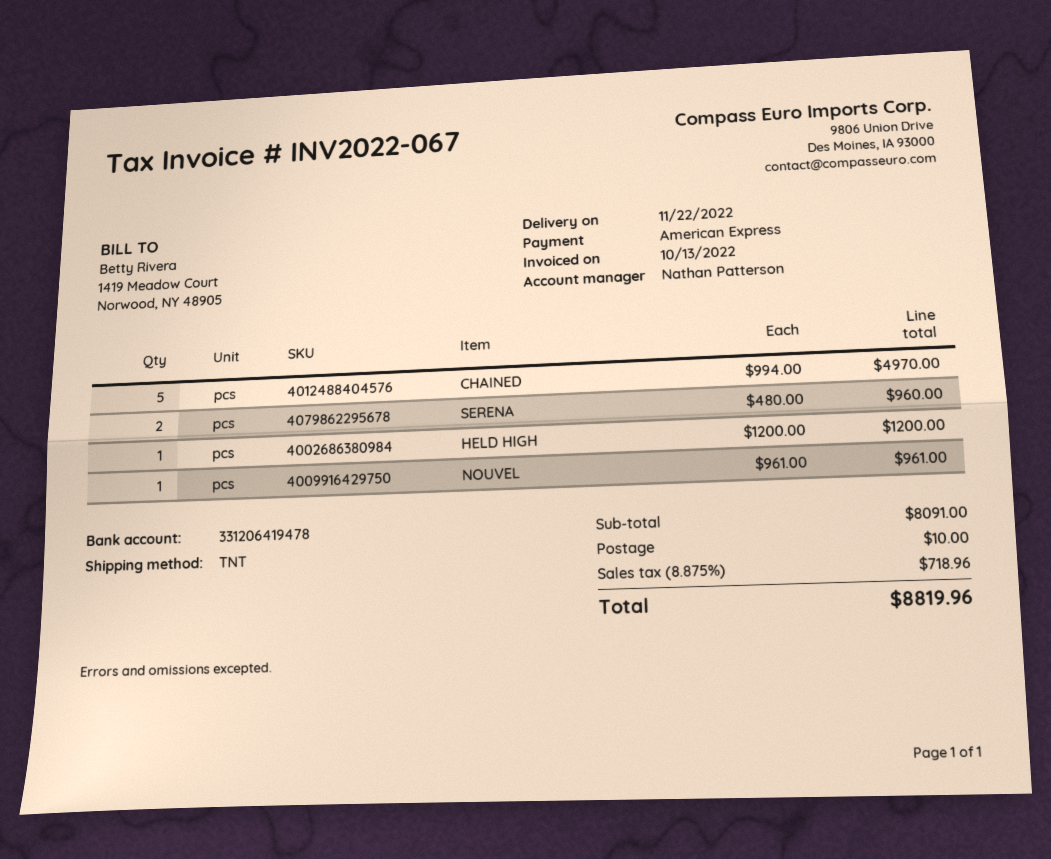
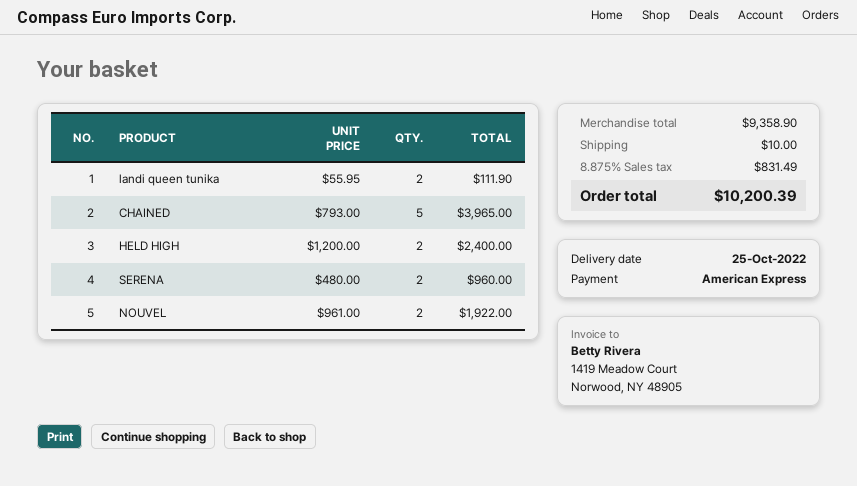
delivery date: 2022-11-22 -> 2022-10-25
CHAINED: 5 x 994.00 = 4970.00 -> 5 x 793.00 = 3965.00
HELD HIGH: 1 x 1200.00 = 1200.00 -> 2 x 1200.00 = 2400.00
NOUVEL: 1 x 961.00 = 961.00 -> 2 x 961.00 = 1922.00
landi queen tunika: none -> 2 x 55.95 = 111.90
subtotal: 8091.00 -> 9358.90
tax: 8.875% = 718.96 -> 8.875% = 831.49
total: 8819.96 -> 10200.39

